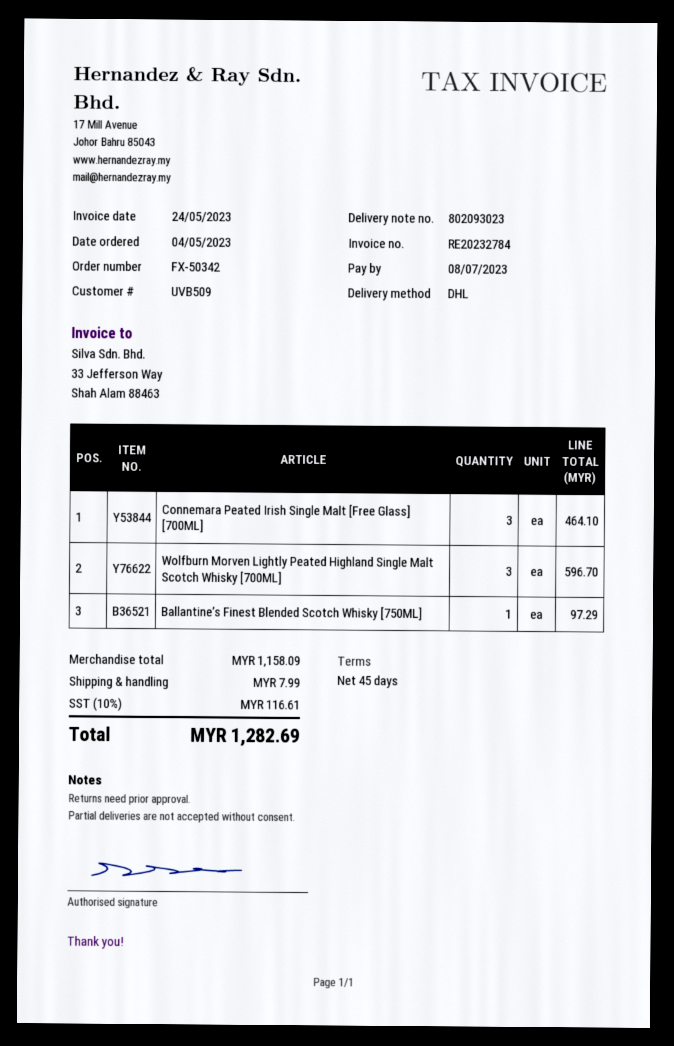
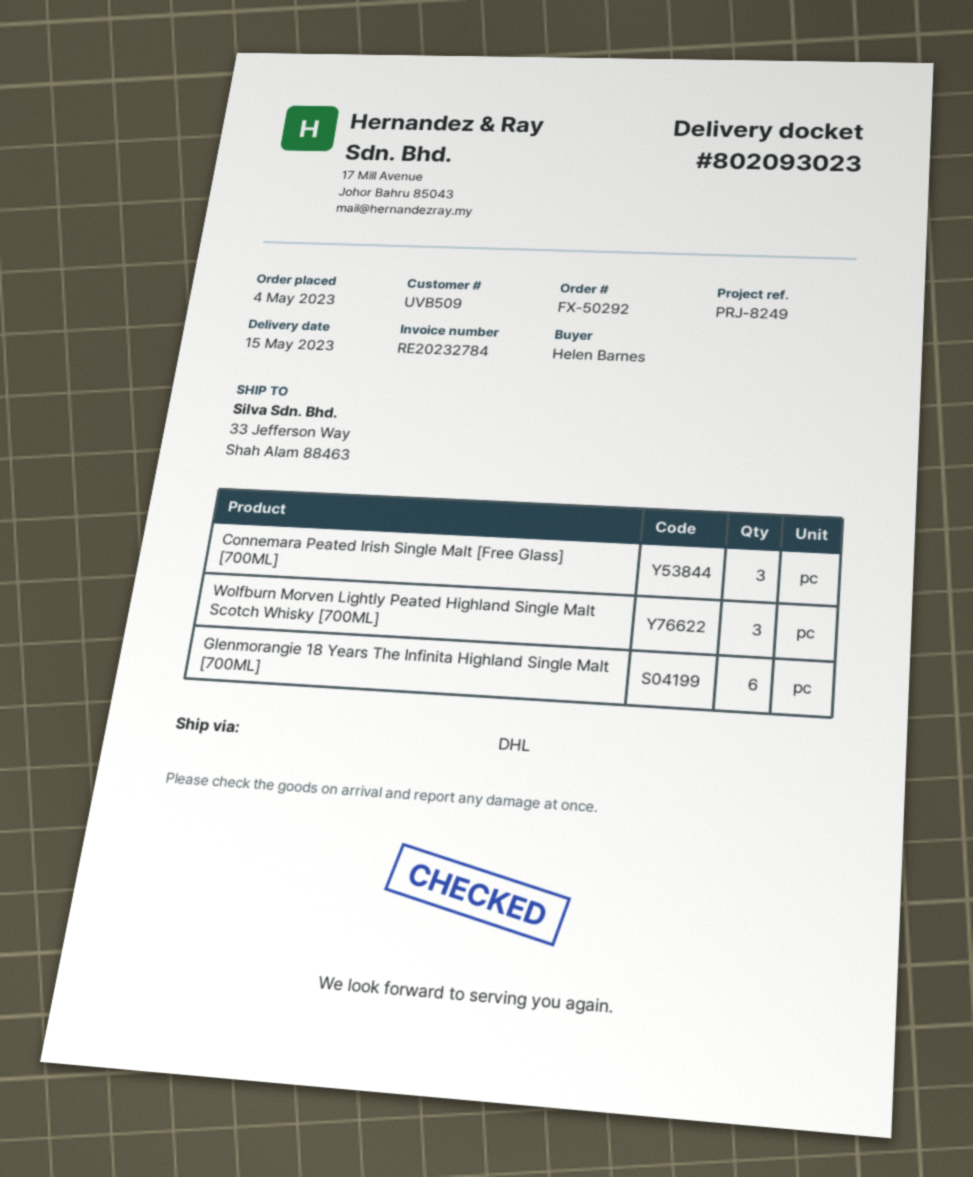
order number: FX-50342 -> FX-50292
Ballantine’s Finest Blended Scotch Whisky [750ML]: 1 -> none
Glenmorangie 18 Years The Infinita Highland Single Malt [700ML]: none -> 6

